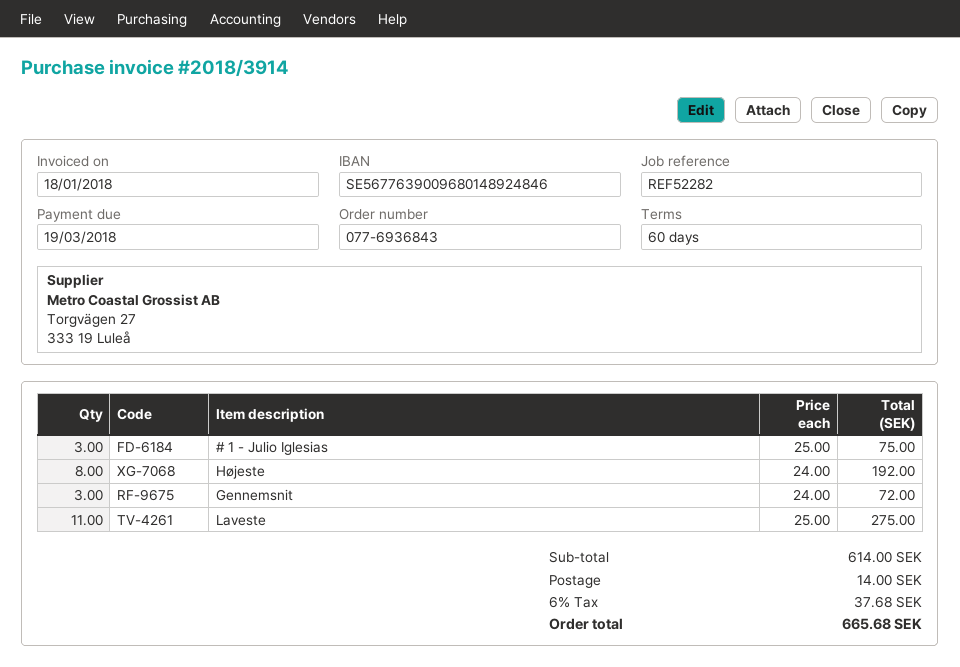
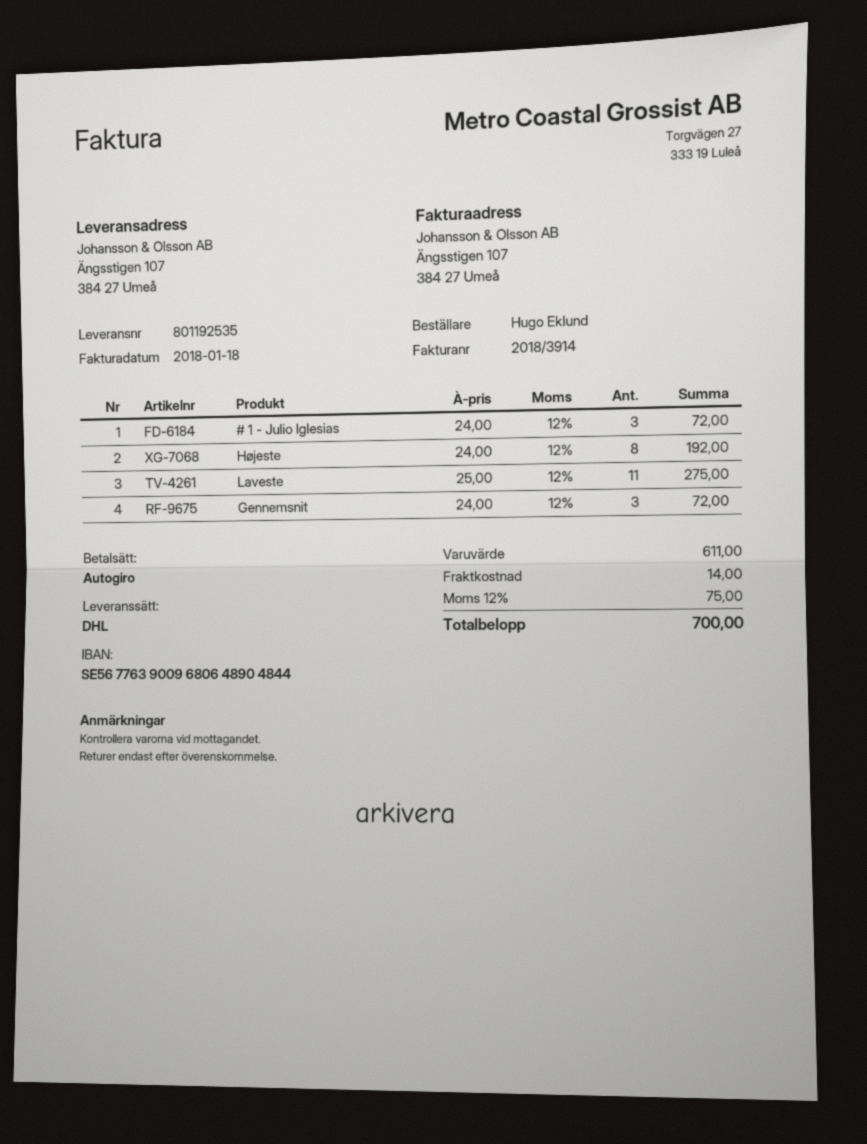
bank account: SE5677639009680148924846 -> SE5677639009680648904844
# 1 - Julio Iglesias: 3 x 25.00 = 75.00 -> 3 x 24.00 = 72.00
subtotal: 614.00 -> 611.00
tax: 6% = 37.68 -> 12% = 75.00
total: 665.68 -> 700.00

